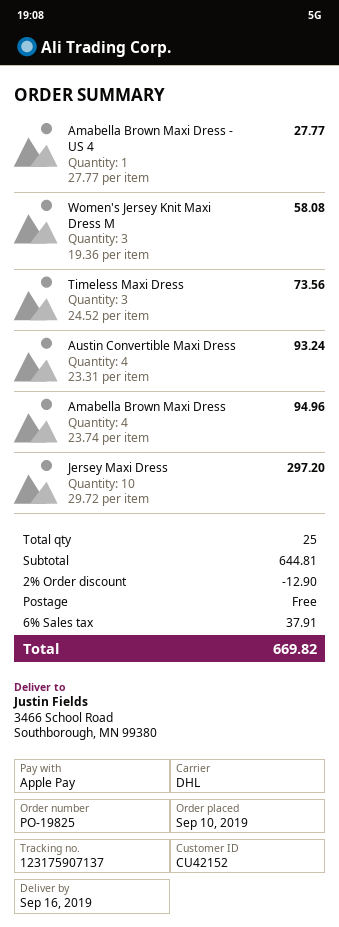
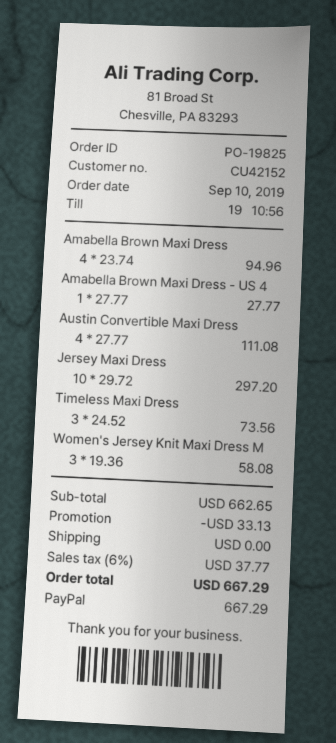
payment method: Apple Pay -> PayPal
Austin Convertible Maxi Dress: 4 x 23.31 = 93.24 -> 4 x 27.77 = 111.08
subtotal: 644.81 -> 662.65
discount: 12.90 -> 33.13
tax: 6% = 37.91 -> 6% = 37.77
total: 669.82 -> 667.29

